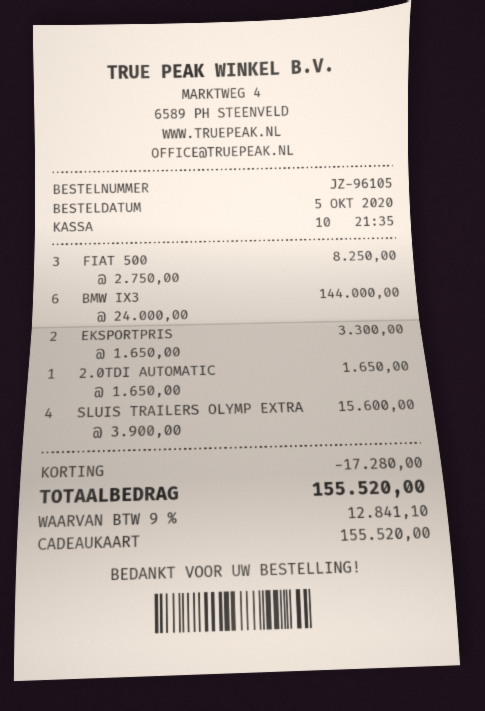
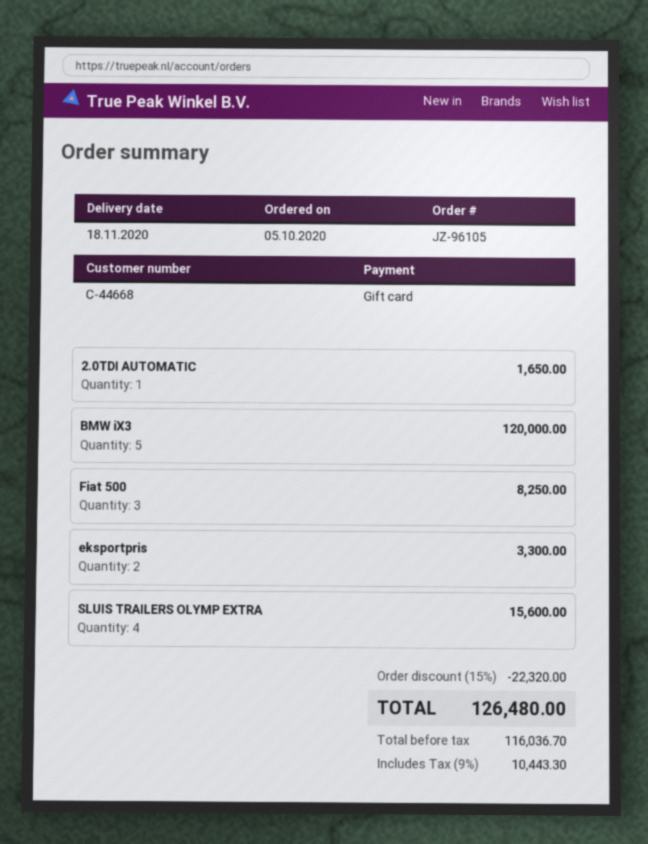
BMW IX3: 6 for 144000.00 -> 5 for 120000.00
discount: 17280.00 -> 22320.00
tax: 9% = 12841.10 -> 9% = 10443.30
total: 155520.00 -> 126480.00

